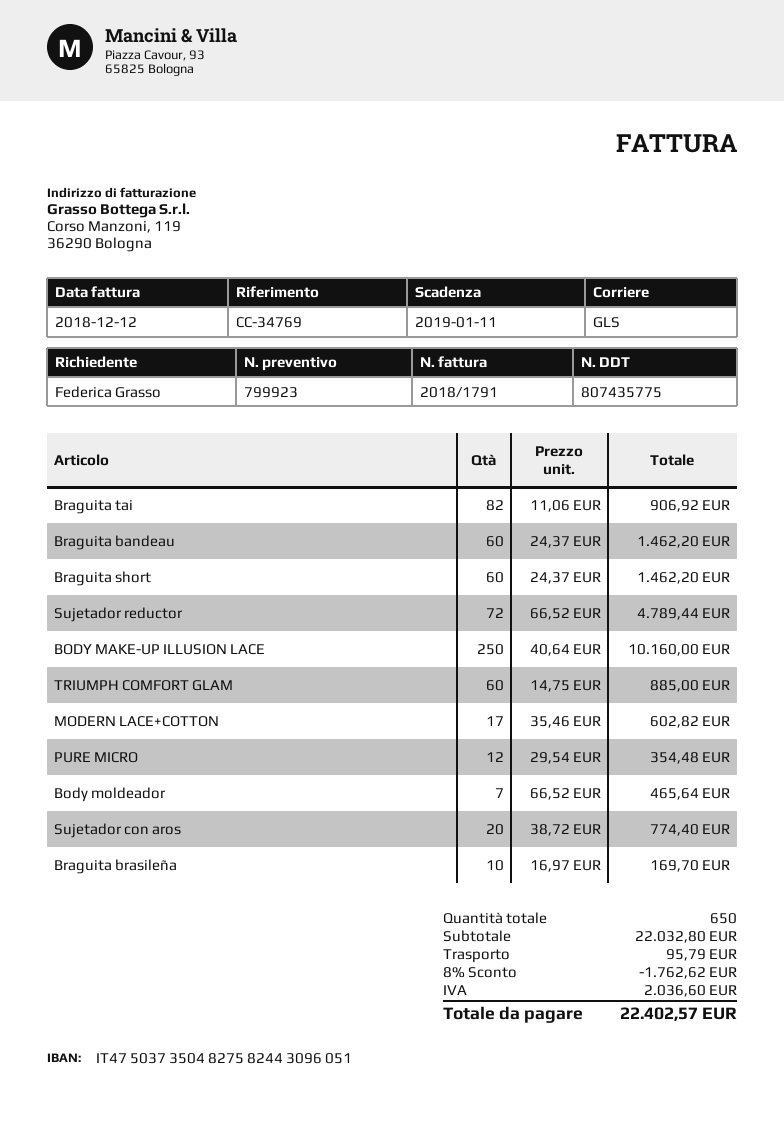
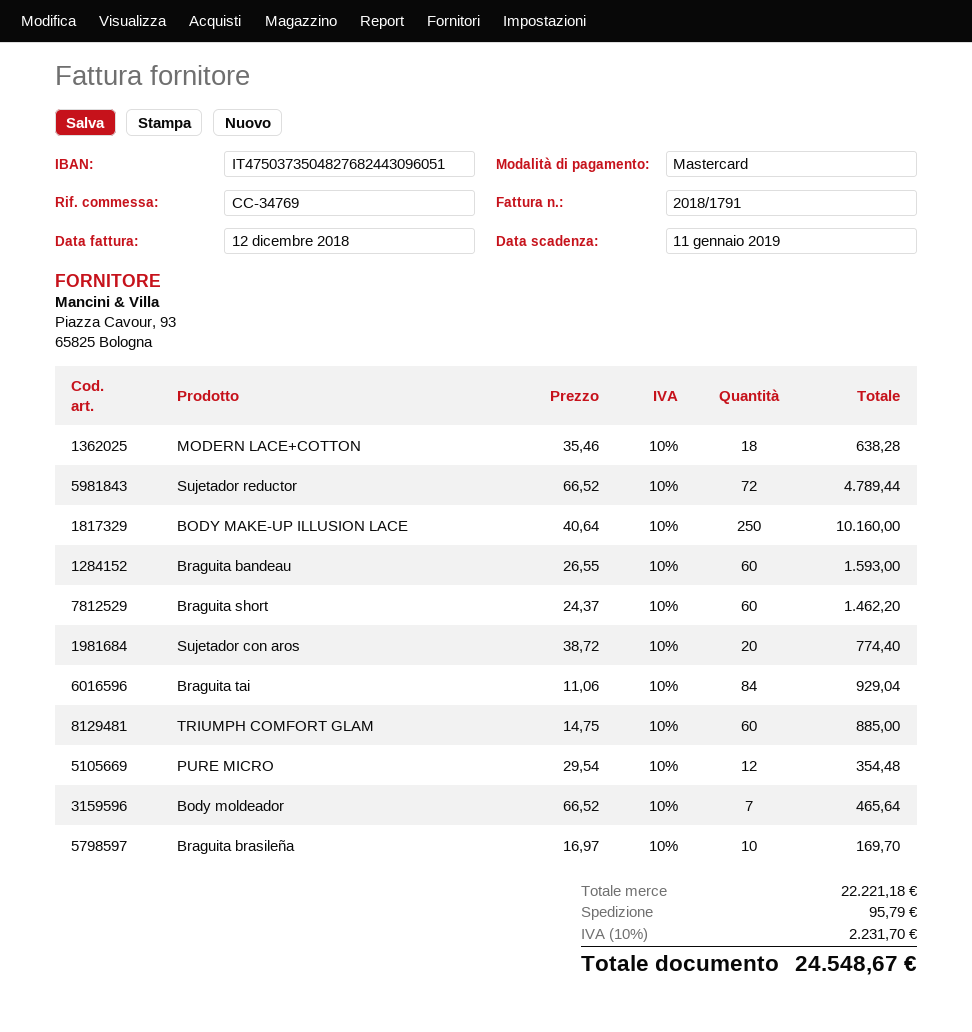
bank account: IT4750373504827582443096051 -> IT4750373504827682443096051
Braguita tai: 82 x 11.06 = 906.92 -> 84 x 11.06 = 929.04
Braguita bandeau: 60 x 24.37 = 1462.20 -> 60 x 26.55 = 1593.00
MODERN LACE+COTTON: 17 x 35.46 = 602.82 -> 18 x 35.46 = 638.28
subtotal: 22032.80 -> 22221.18
discount: 8% = 1762.62 -> none
tax: 2036.60 -> 2231.70
total: 22402.57 -> 24548.67

